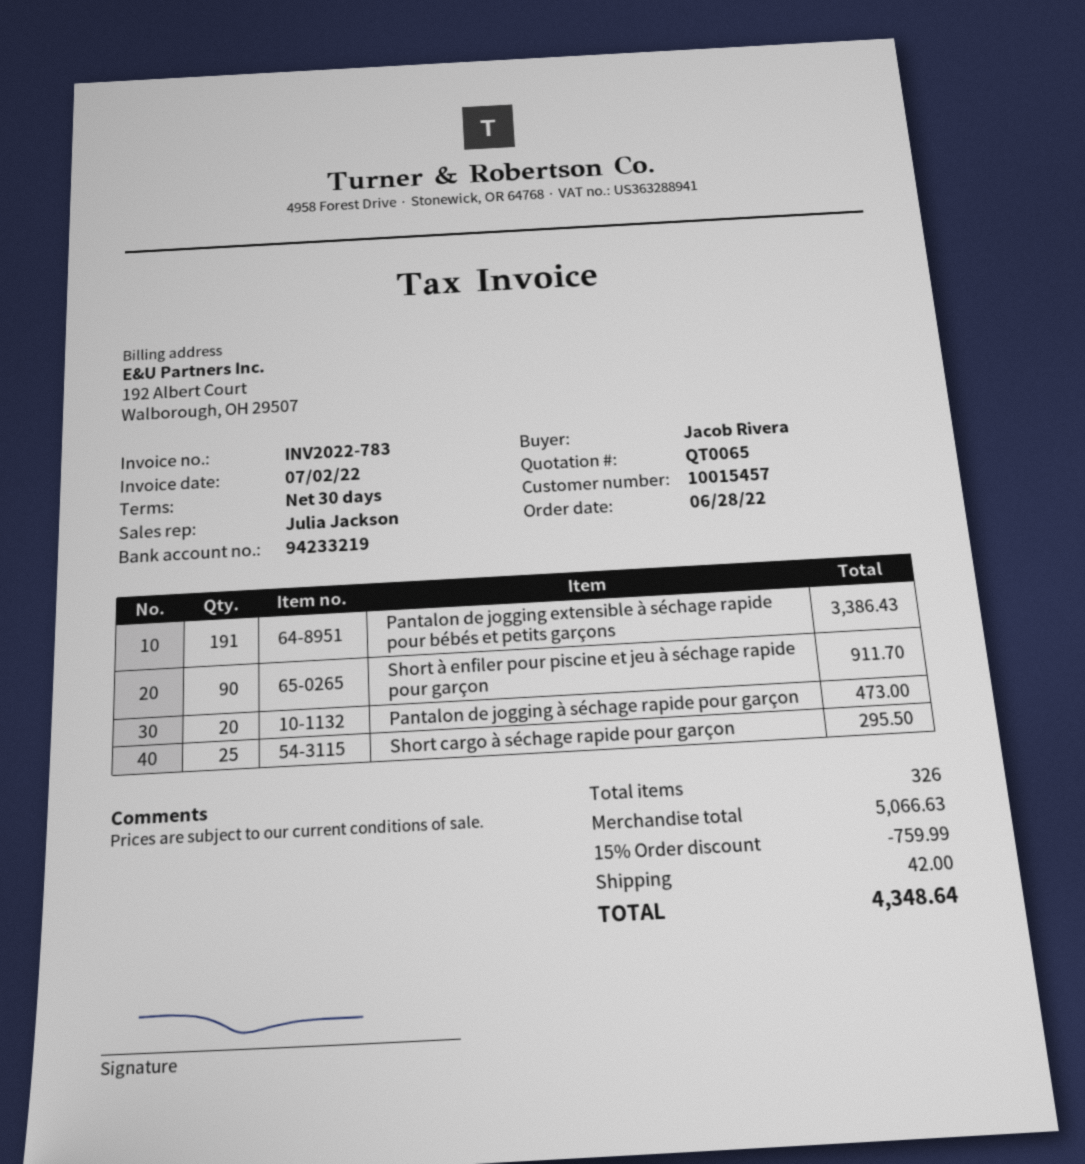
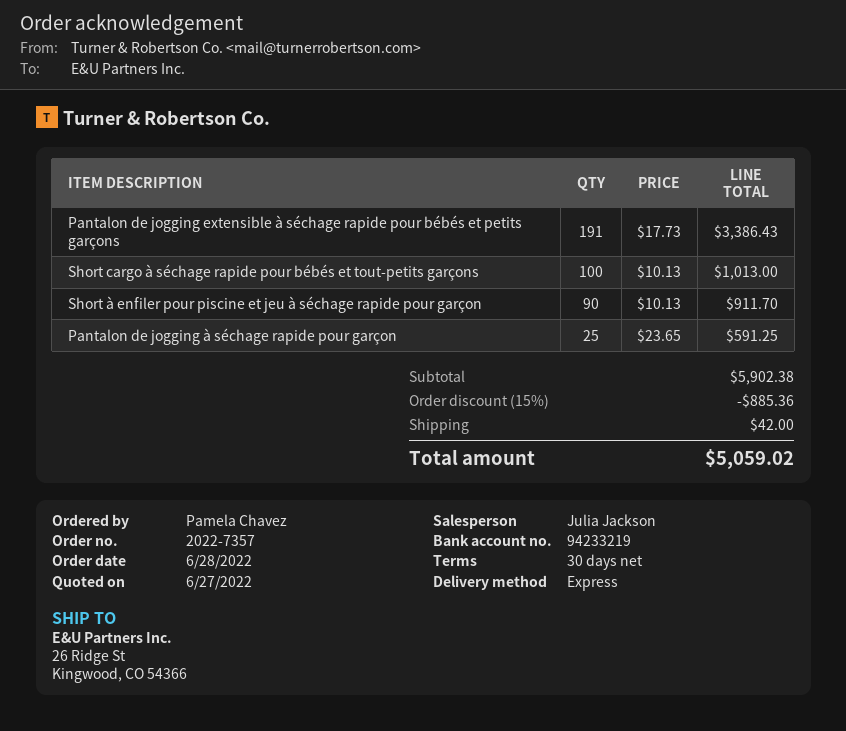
ordered by: Jacob Rivera -> Pamela Chavez
Pantalon de jogging à séchage rapide pour garçon: 20 for 473.00 -> 25 for 591.25
Short cargo à séchage rapide pour garçon: 25 for 295.50 -> none
Short cargo à séchage rapide pour bébés et tout-petits garçons: none -> 100 for 1013.00
subtotal: 5066.63 -> 5902.38
discount: 15% = 759.99 -> 15% = 885.36
total: 4348.64 -> 5059.02

